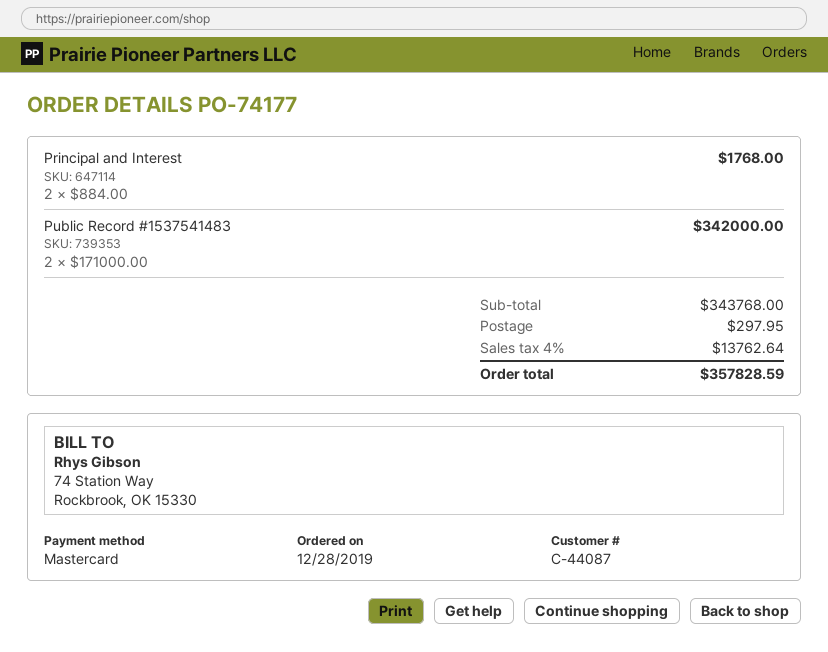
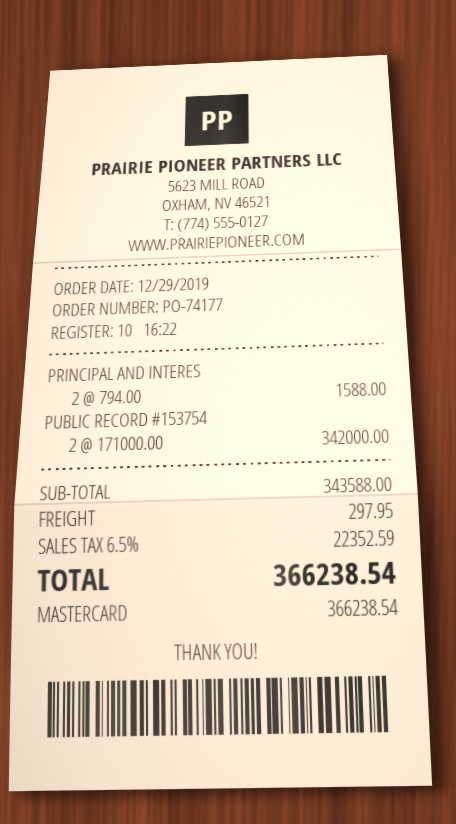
order date: 2019-12-28 -> 2019-12-29
Principal and Interest: 2 x 884.00 = 1768.00 -> 2 x 794.00 = 1588.00
subtotal: 343768.00 -> 343588.00
tax: 4% = 13762.64 -> 6.5% = 22352.59
total: 357828.59 -> 366238.54

